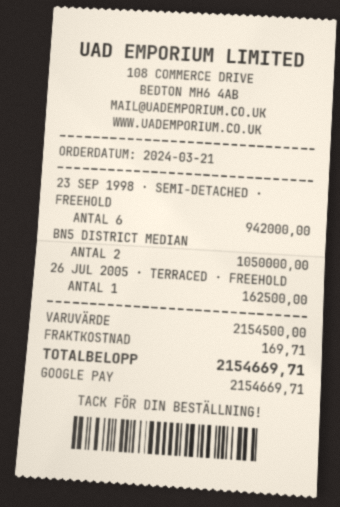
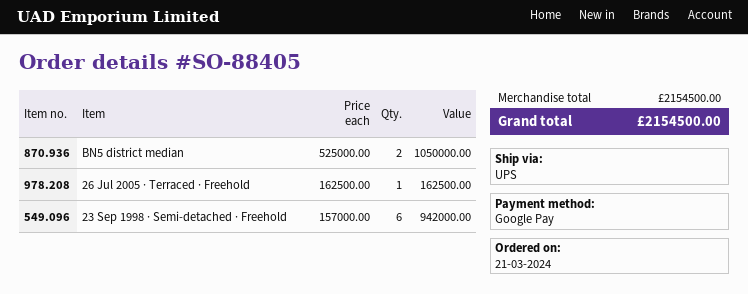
shipping: 169.71 -> none
total: 2154669.71 -> 2154500.00

